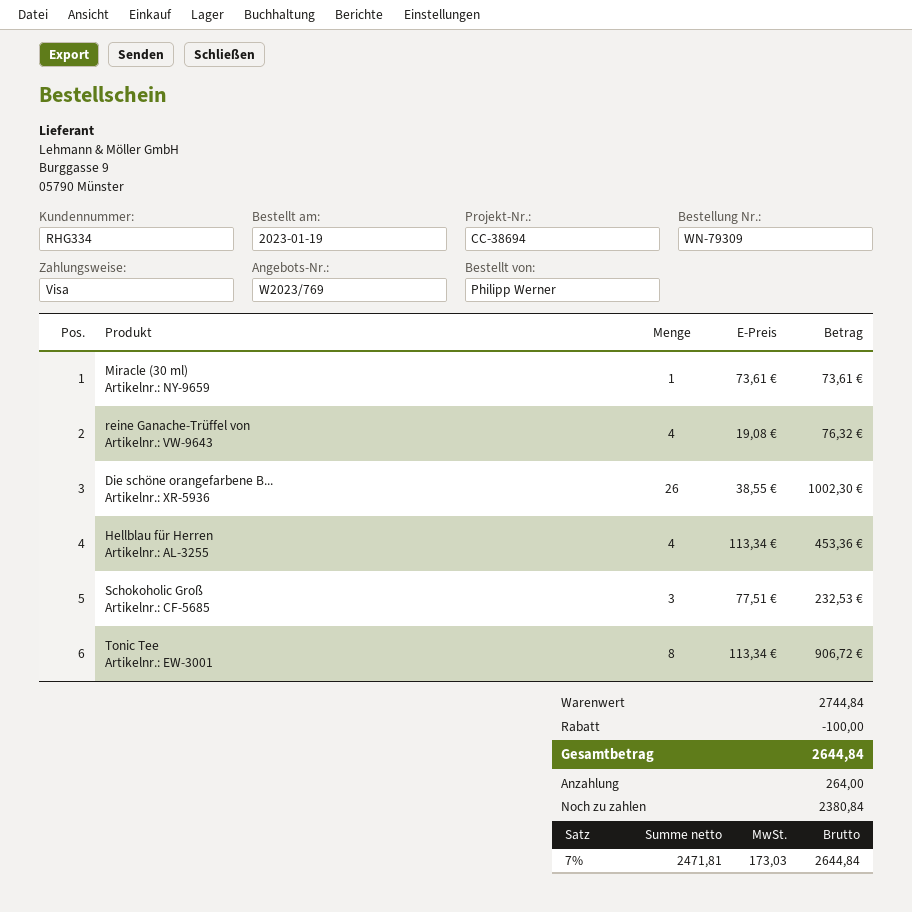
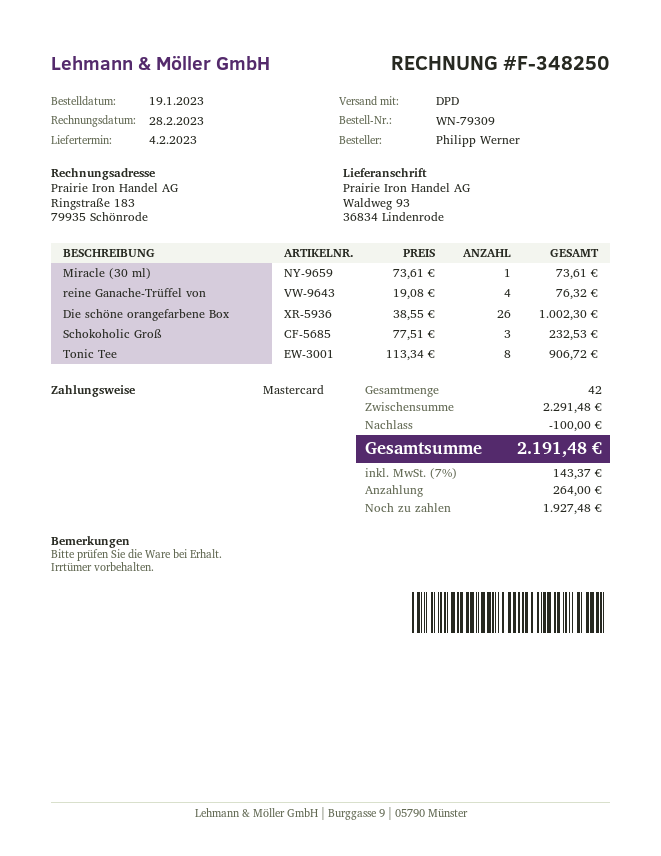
payment method: Visa -> Mastercard
Hellblau für Herren: 4 x 113.34 = 453.36 -> none
subtotal: 2744.84 -> 2291.48
tax: 7% = 173.03 -> 7% = 143.37
total: 2644.84 -> 2191.48
balance: 2380.84 -> 1927.48

